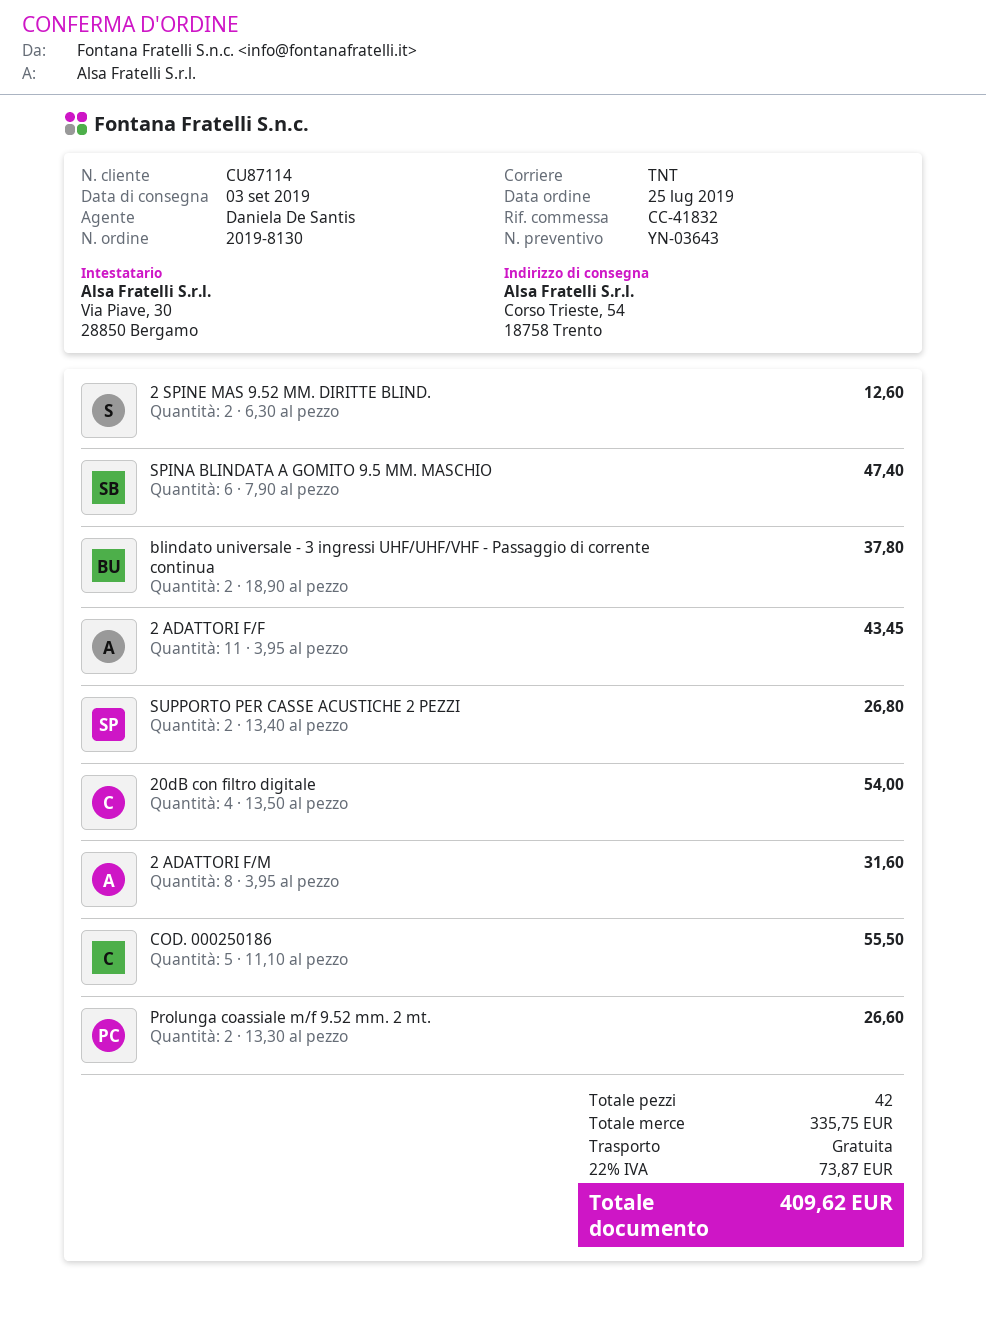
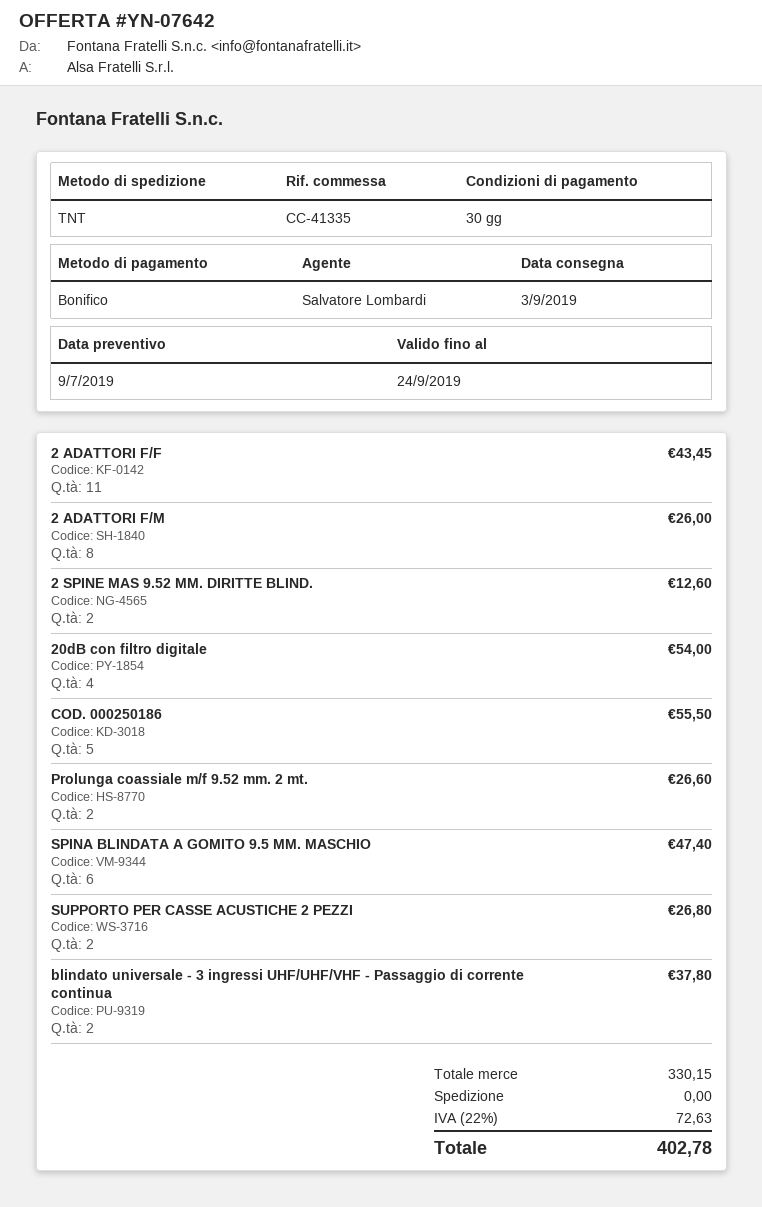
quote number: YN-03643 -> YN-07642
reference: CC-41832 -> CC-41335
sales rep: Daniela De Santis -> Salvatore Lombardi
2 ADATTORI F/M: 8 for 31.60 -> 8 for 26.00
subtotal: 335.75 -> 330.15
tax: 22% = 73.87 -> 22% = 72.63
total: 409.62 -> 402.78

